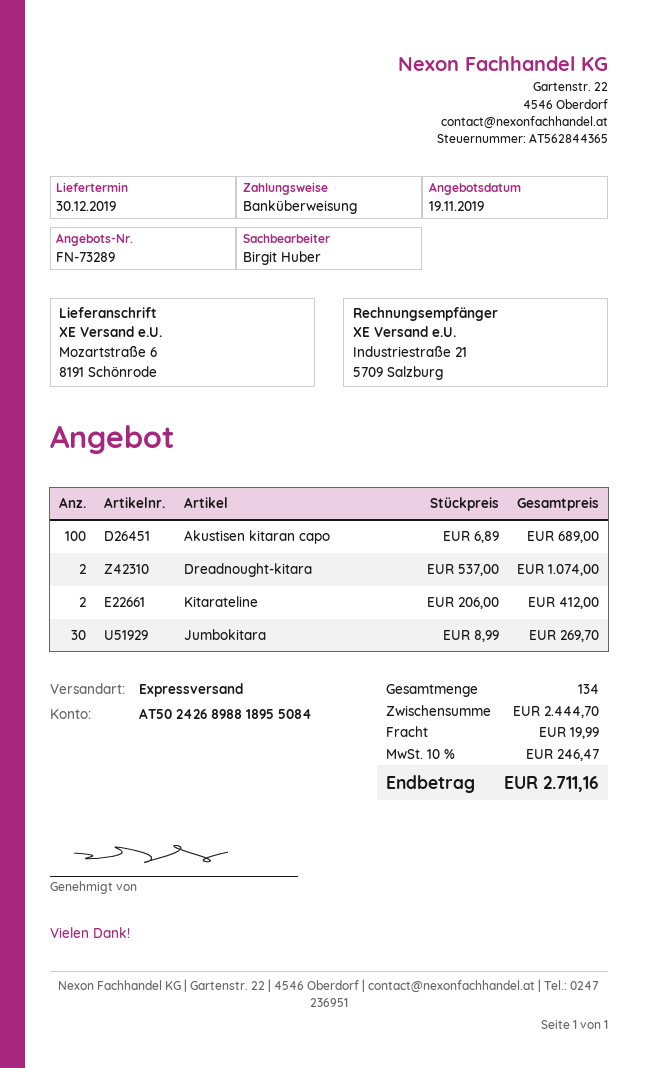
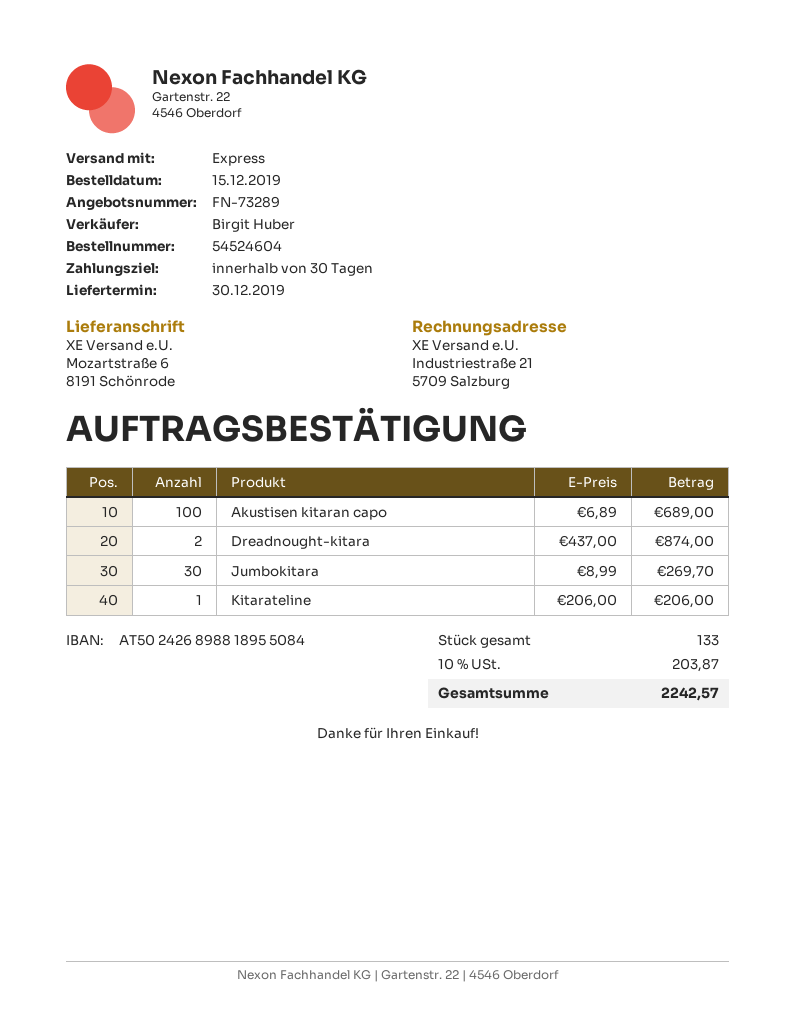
Dreadnought-kitara: 2 x 537.00 = 1074.00 -> 2 x 437.00 = 874.00
Kitarateline: 2 x 206.00 = 412.00 -> 1 x 206.00 = 206.00
total quantity: 134 -> 133
shipping: 19.99 -> none
tax: 10% = 246.47 -> 10% = 203.87
total: 2711.16 -> 2242.57

